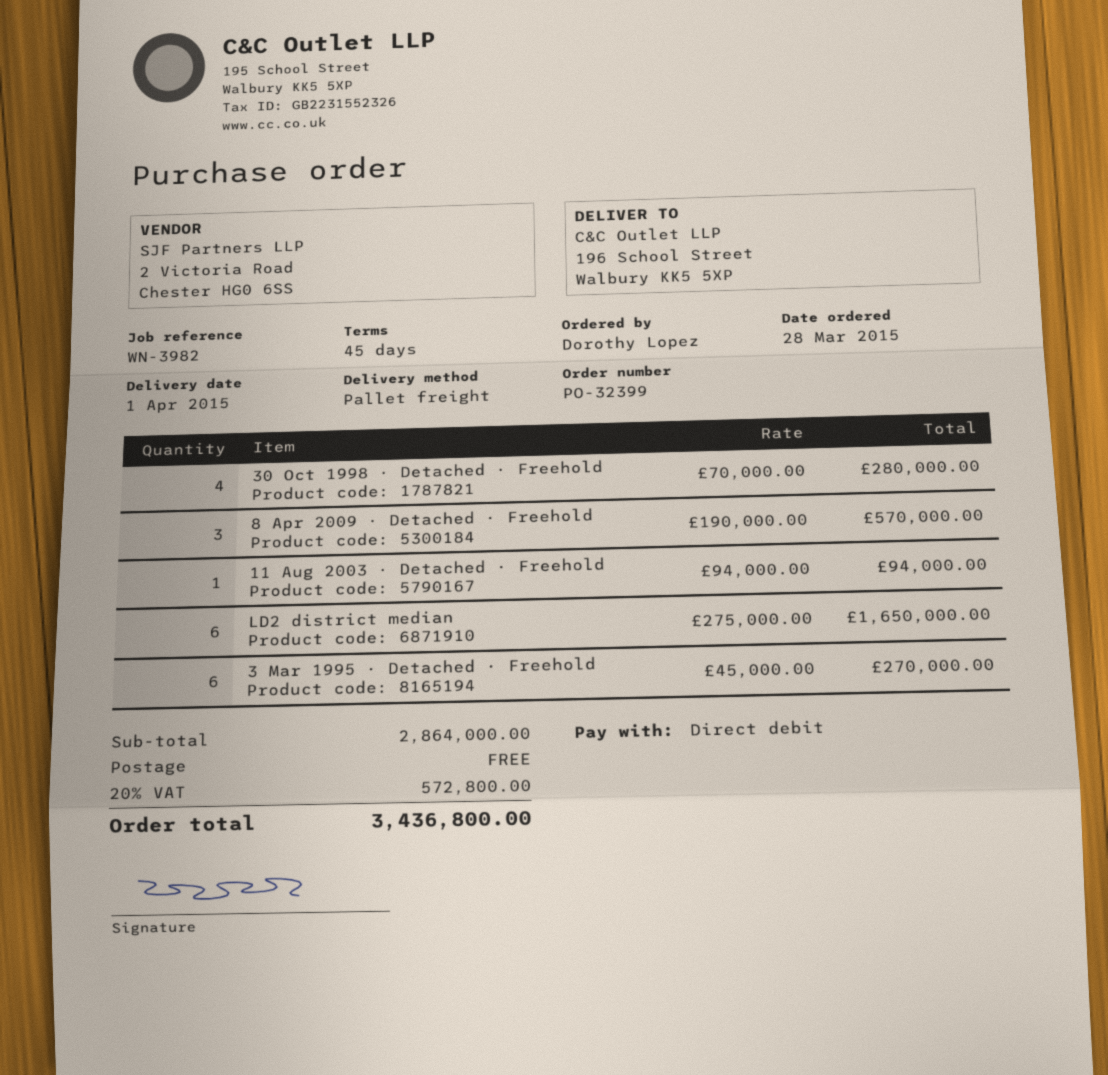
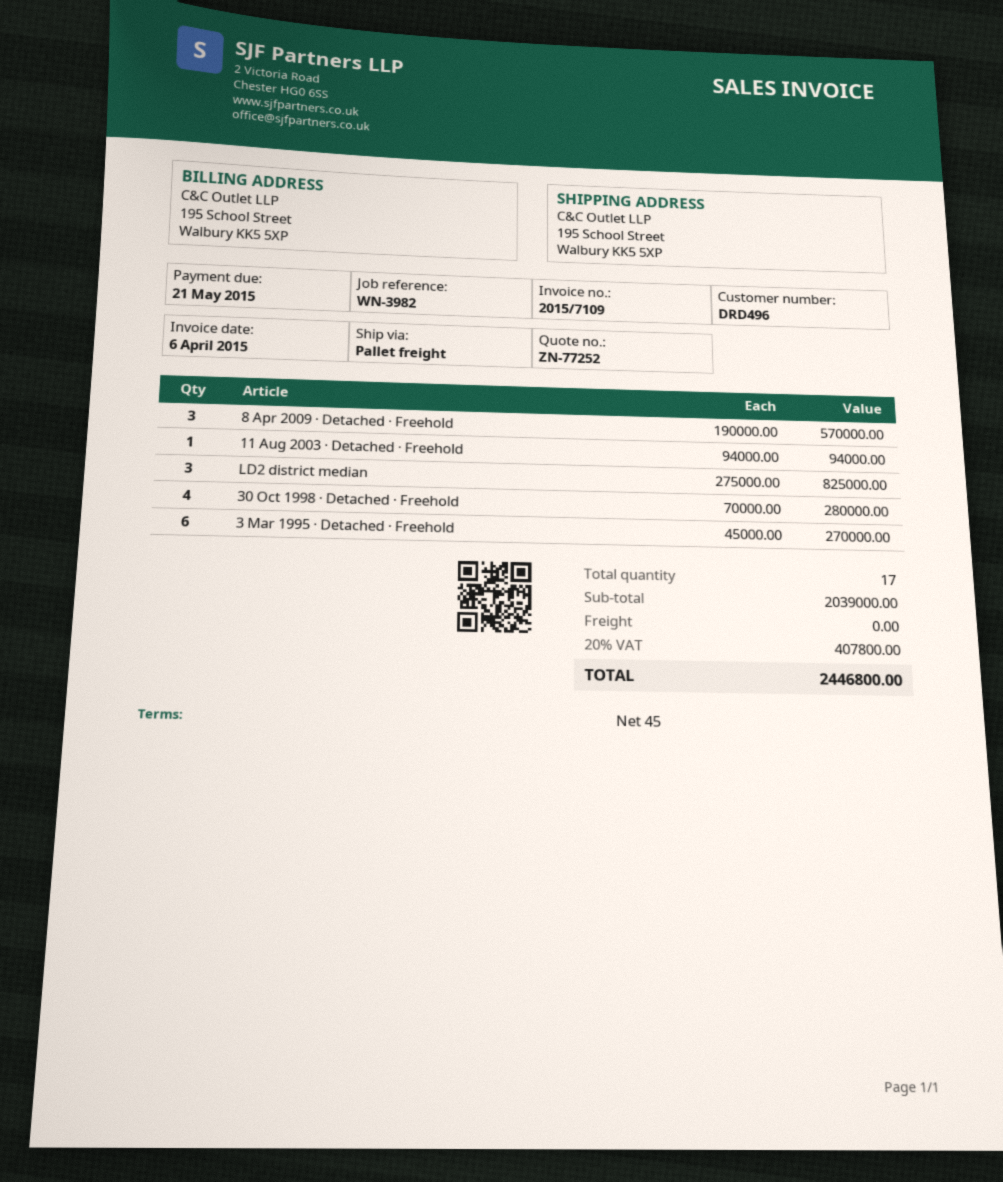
ship to: 196 School Street, Walbury KK5 5XP -> 195 School Street, Walbury KK5 5XP
LD2 district median: 6 x 275000.00 = 1650000.00 -> 3 x 275000.00 = 825000.00
subtotal: 2864000.00 -> 2039000.00
tax: 20% = 572800.00 -> 20% = 407800.00
total: 3436800.00 -> 2446800.00

